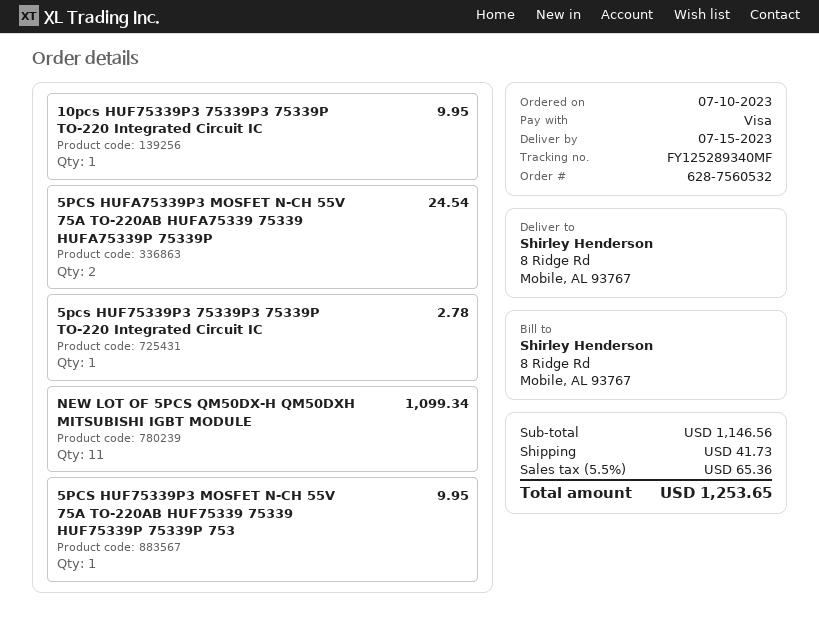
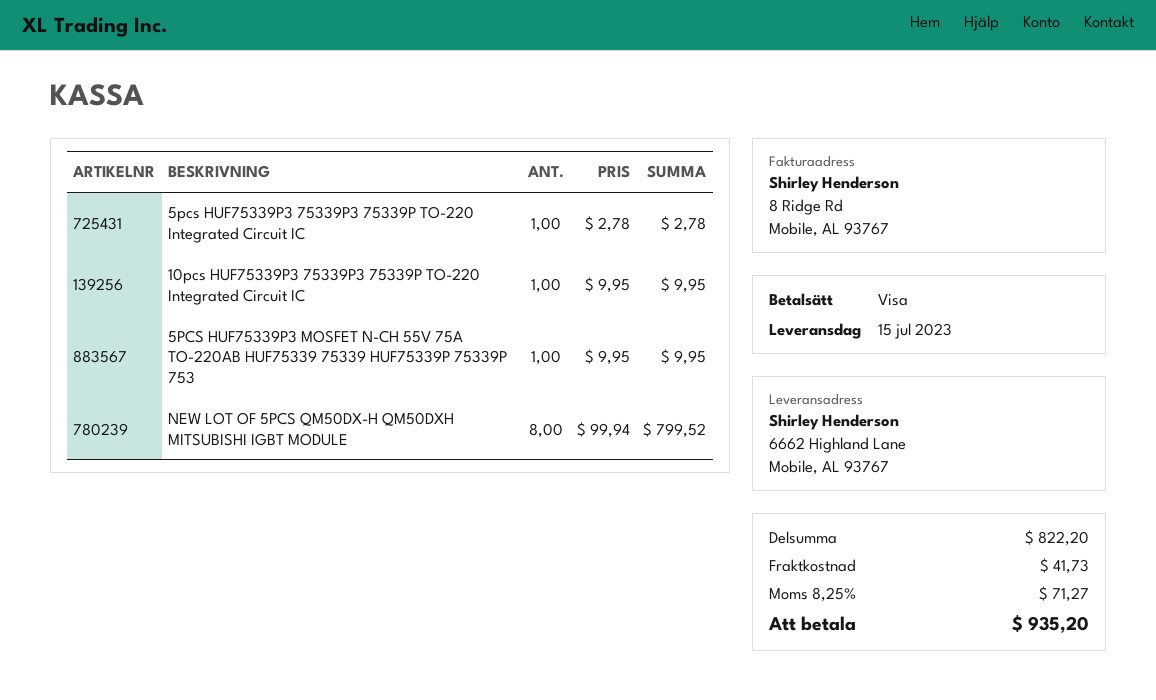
ship to: 8 Ridge Rd, Mobile, AL 93767 -> 6662 Highland Lane, Mobile, AL 93767
5PCS HUFA75339P3 MOSFET N-CH 55V 75A TO-220AB HUFA75339 75339 HUFA75339P 75339P: 2 for 24.54 -> none
NEW LOT OF 5PCS QM50DX-H QM50DXH MITSUBISHI IGBT MODULE: 11 for 1099.34 -> 8 for 799.52
subtotal: 1146.56 -> 822.20
tax: 5.5% = 65.36 -> 8.25% = 71.27
total: 1253.65 -> 935.20

